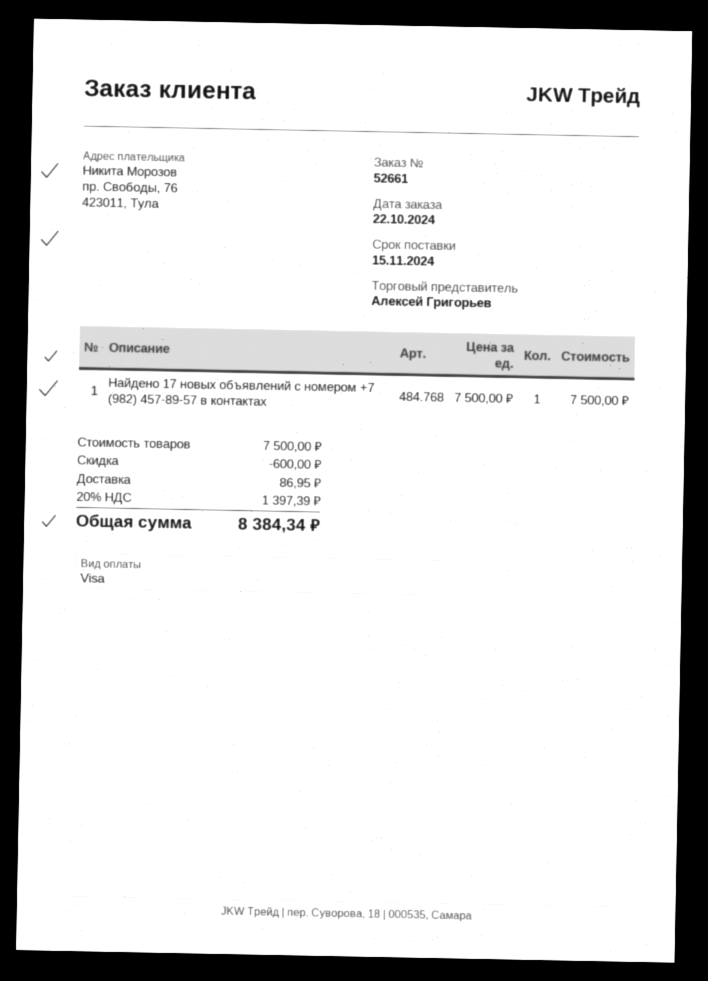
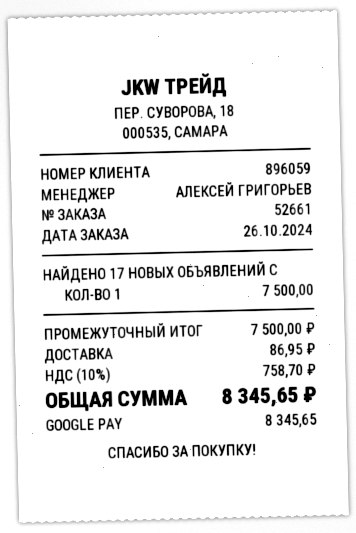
order date: 2024-10-22 -> 2024-10-26
payment method: Visa -> Google Pay
discount: 600.00 -> none
tax: 20% = 1397.39 -> 10% = 758.70
total: 8384.34 -> 8345.65

